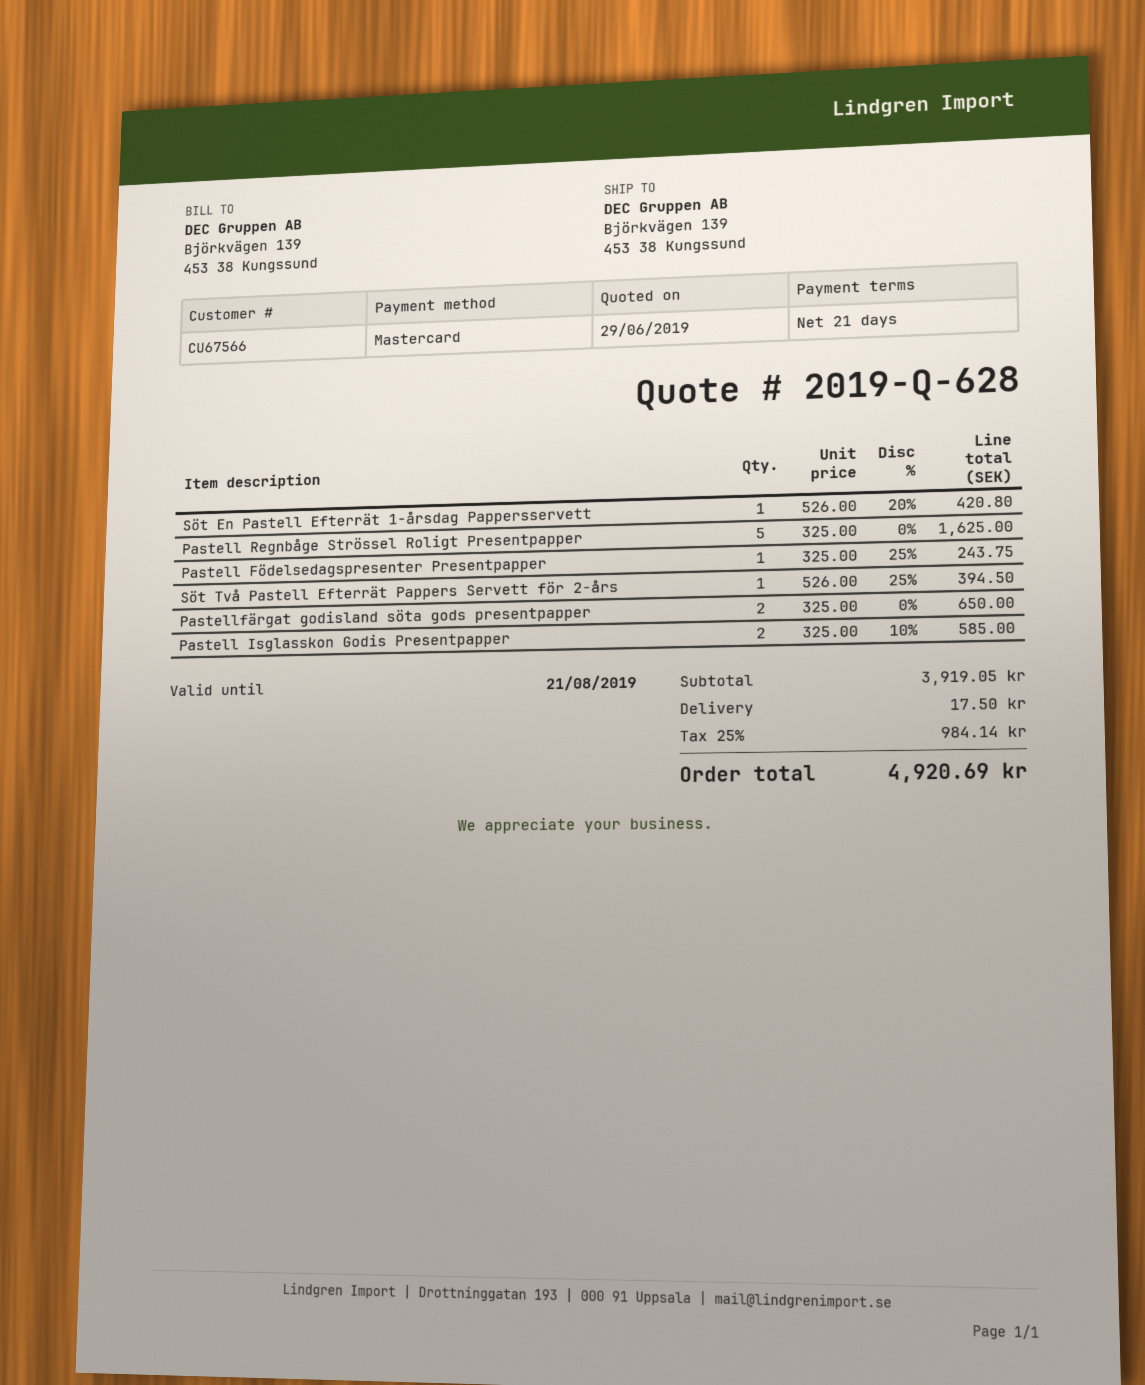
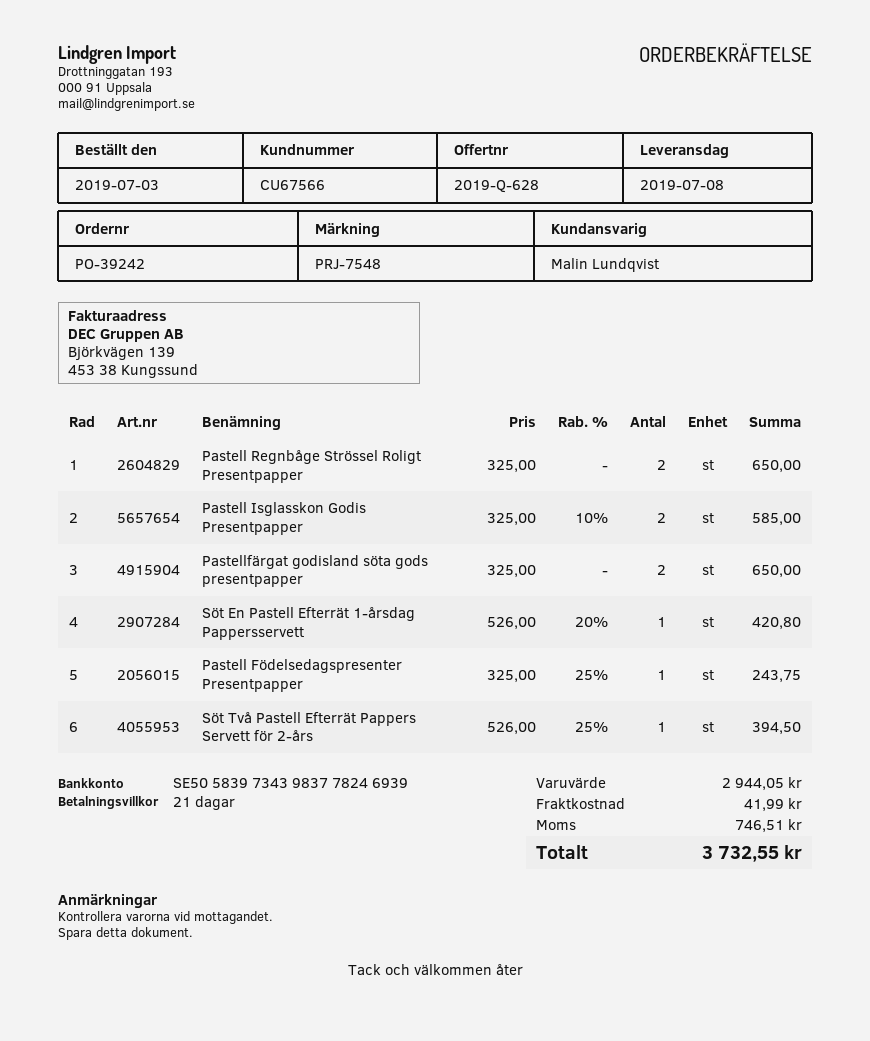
Pastell Regnbåge Strössel Roligt Presentpapper: 5 x 325.00 = 1625.00 -> 2 x 325.00 = 650.00
subtotal: 3919.05 -> 2944.05
shipping: 17.50 -> 41.99
tax: 984.14 -> 746.51
total: 4920.69 -> 3732.55

